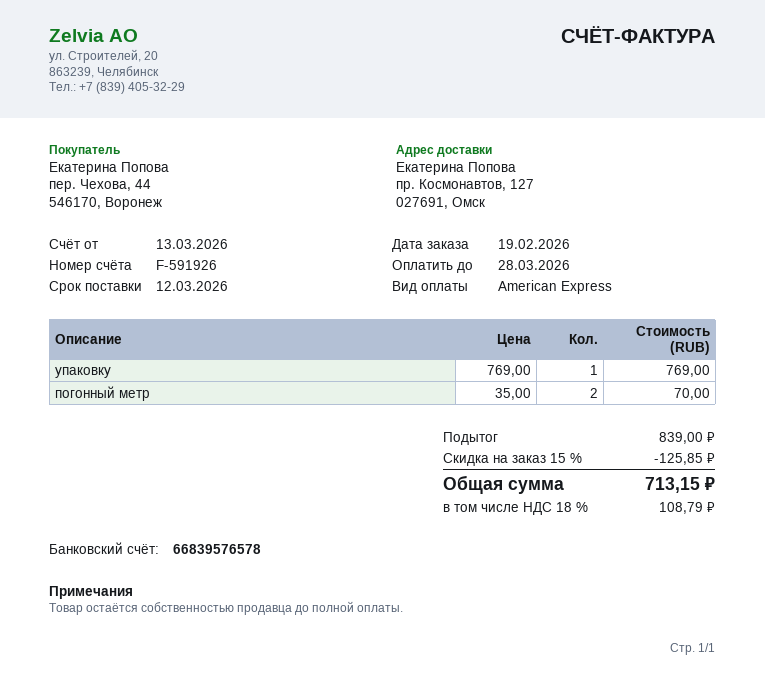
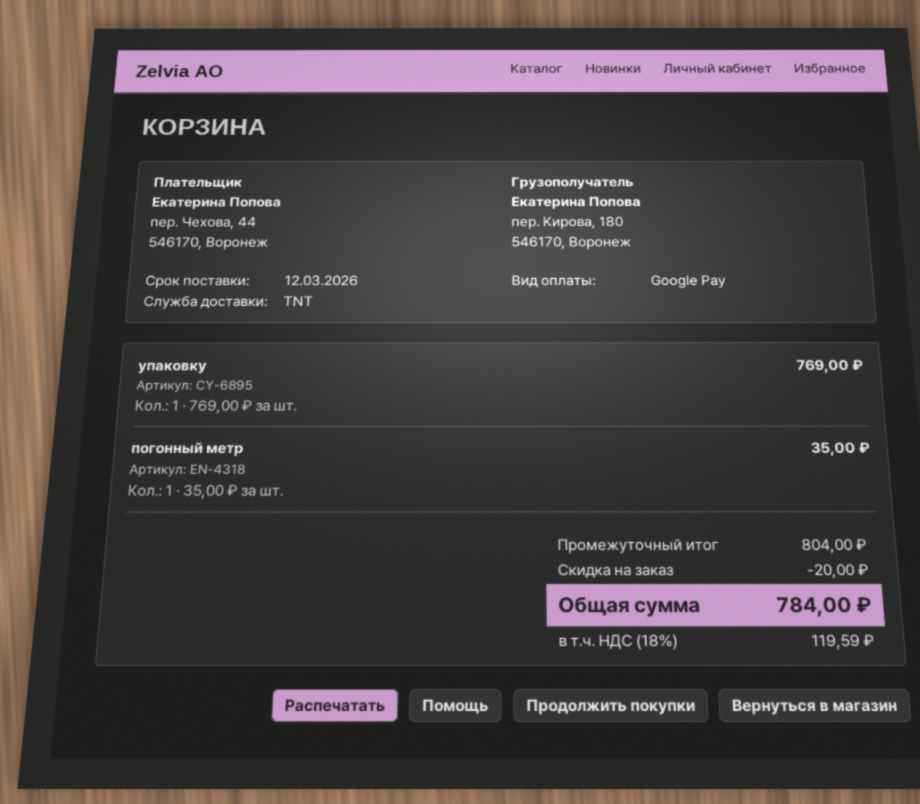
payment method: American Express -> Google Pay
ship to: пр. Космонавтов, 127, 027691, Омск -> пер. Кирова, 180, 546170, Воронеж
погонный метр: 2 x 35.00 = 70.00 -> 1 x 35.00 = 35.00
subtotal: 839.00 -> 804.00
discount: 125.85 -> 20.00
tax: 18% = 108.79 -> 18% = 119.59
total: 713.15 -> 784.00

